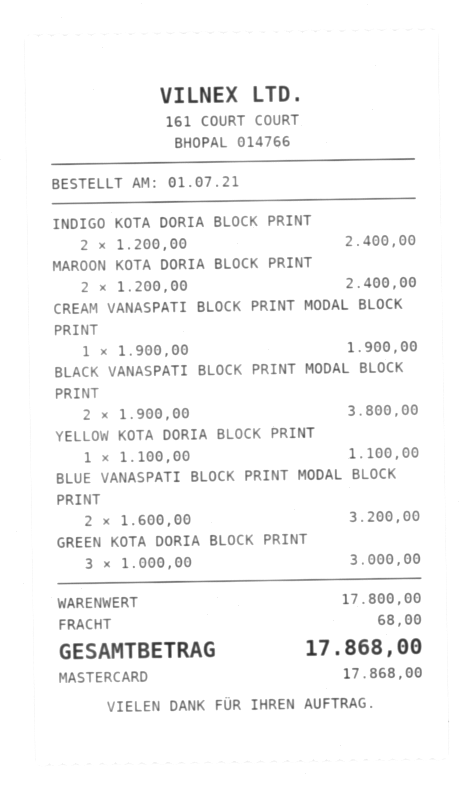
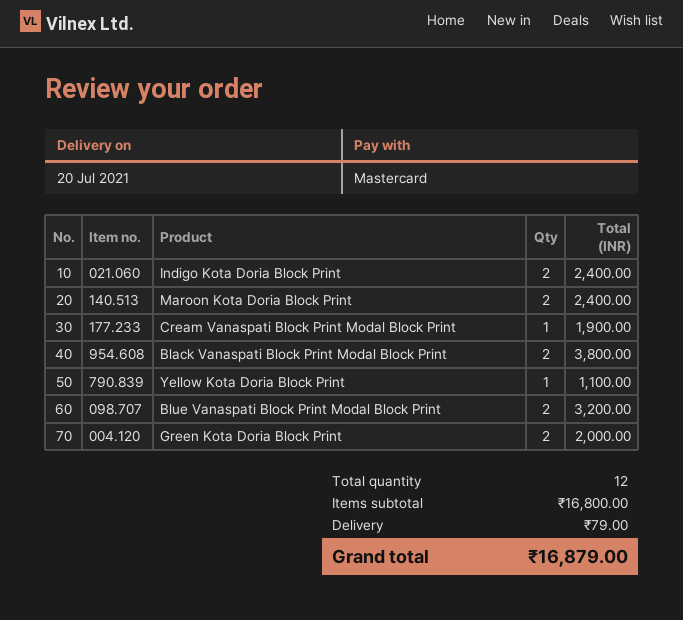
GREEN KOTA DORIA BLOCK PRINT: 3 for 3000.00 -> 2 for 2000.00
subtotal: 17800.00 -> 16800.00
shipping: 68.00 -> 79.00
total: 17868.00 -> 16879.00

